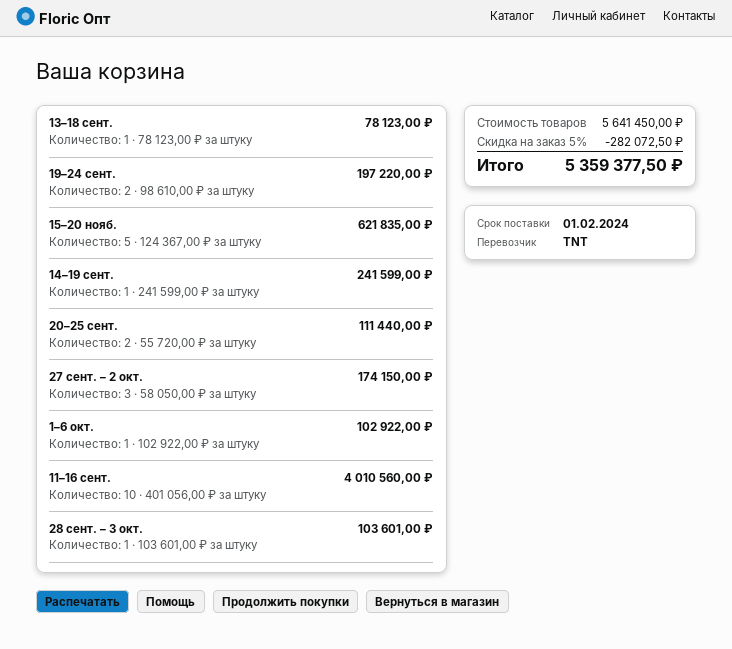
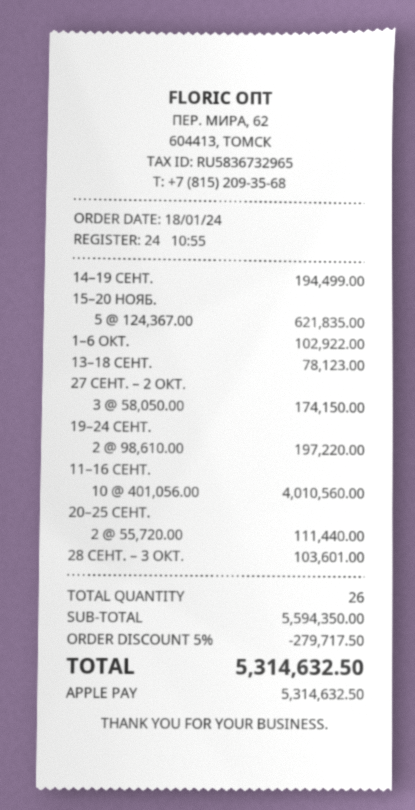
14–19 сент.: 1 x 241599.00 = 241599.00 -> 1 x 194499.00 = 194499.00
subtotal: 5641450.00 -> 5594350.00
discount: 5% = 282072.50 -> 5% = 279717.50
total: 5359377.50 -> 5314632.50

